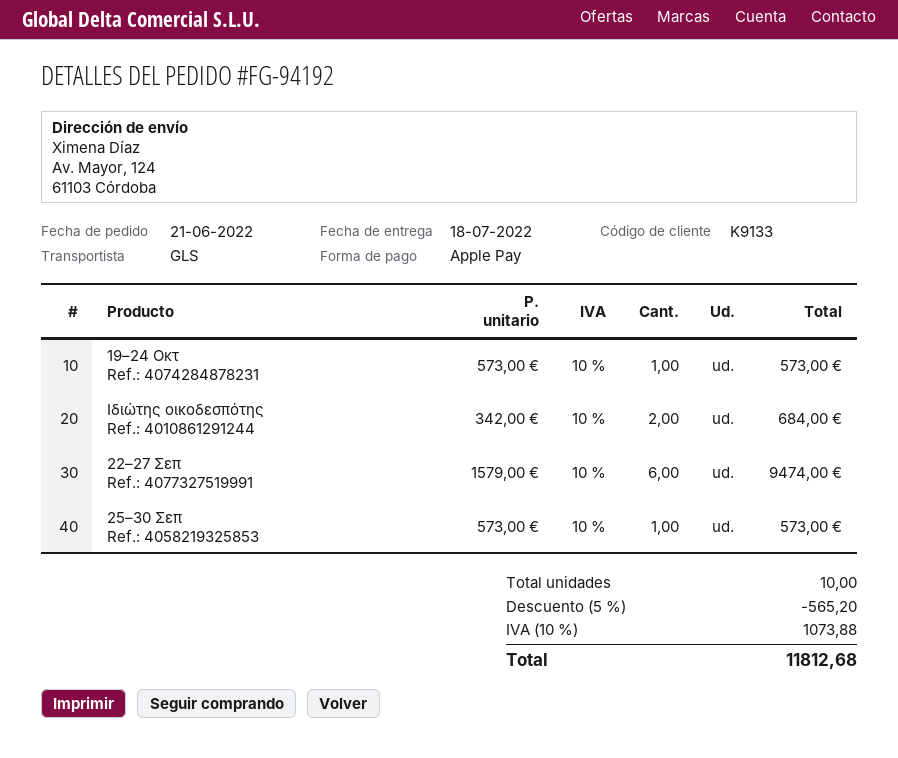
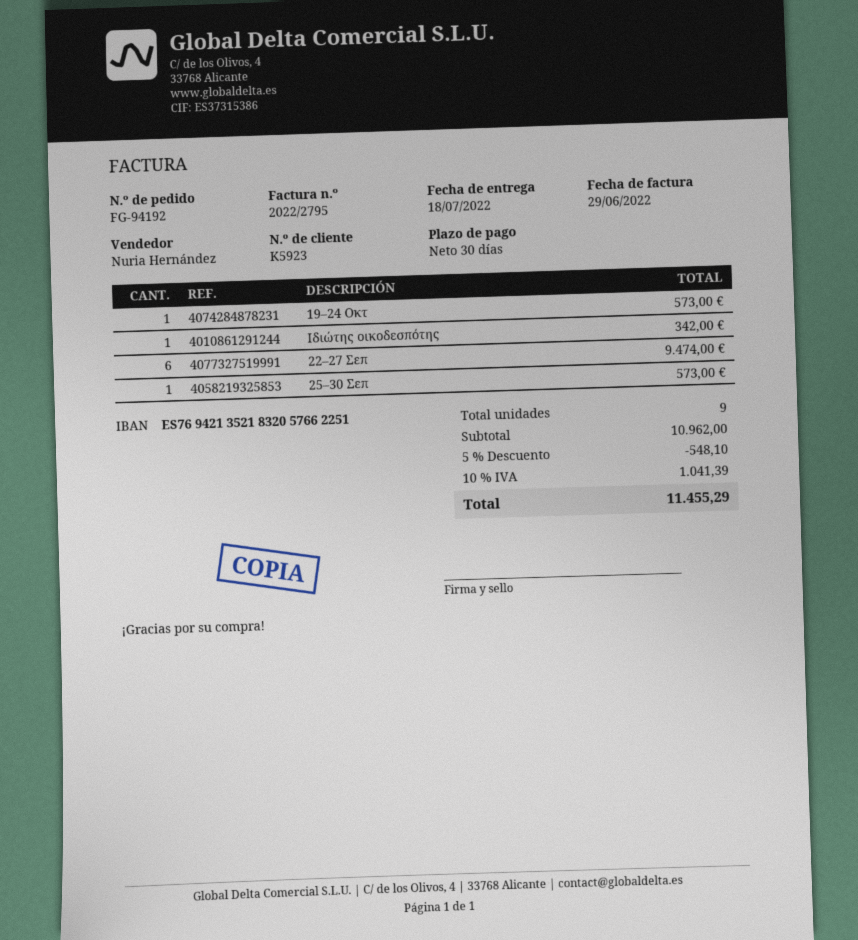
customer number: K9133 -> K5923
Ιδιώτης οικοδεσπότης: 2 for 684.00 -> 1 for 342.00
total quantity: 10 -> 9
discount: 5% = 565.20 -> 5% = 548.10
tax: 10% = 1073.88 -> 10% = 1041.39
total: 11812.68 -> 11455.29

